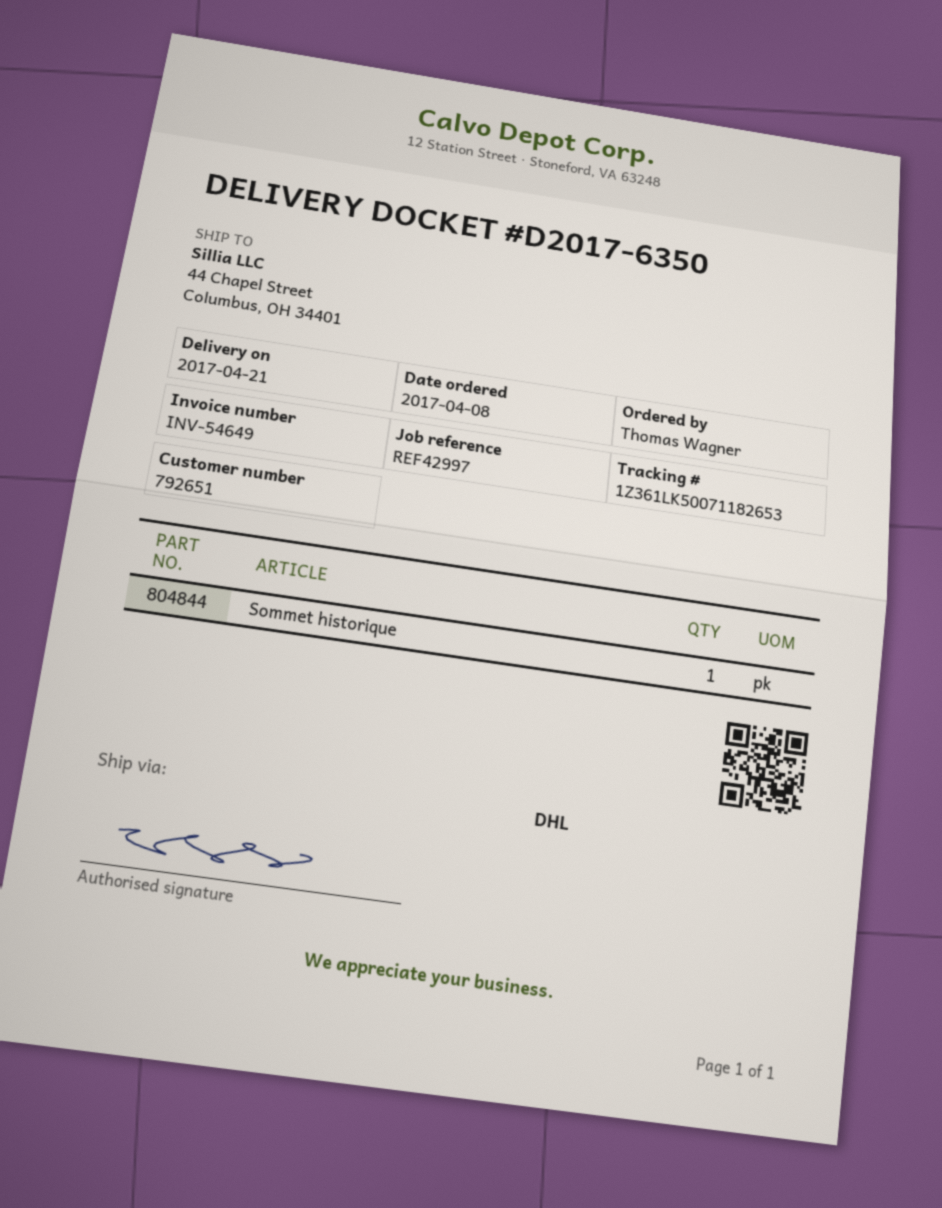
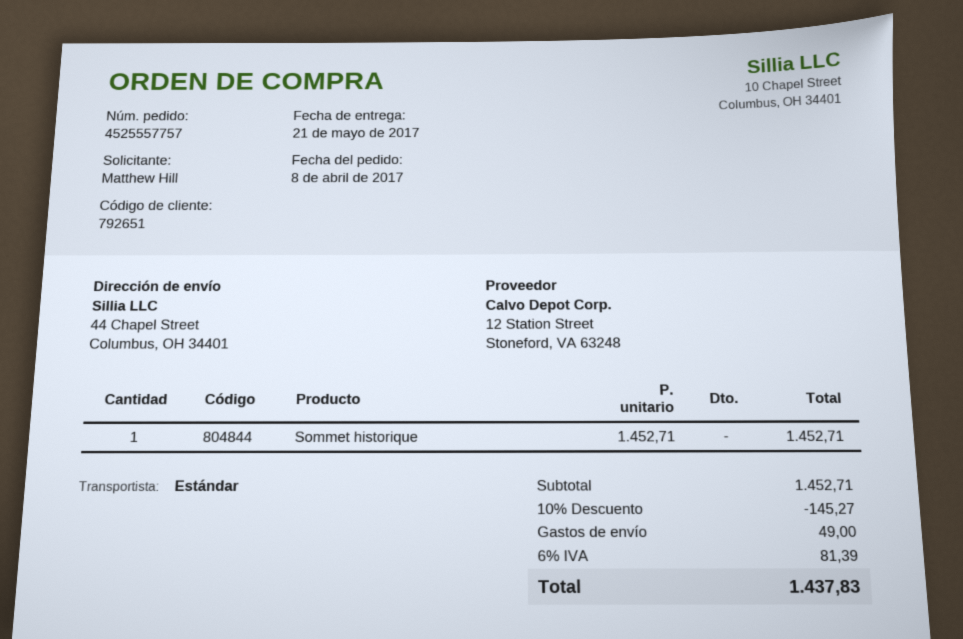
delivery date: 2017-04-21 -> 2017-05-21
ordered by: Thomas Wagner -> Matthew Hill
shipping method: DHL -> standard

